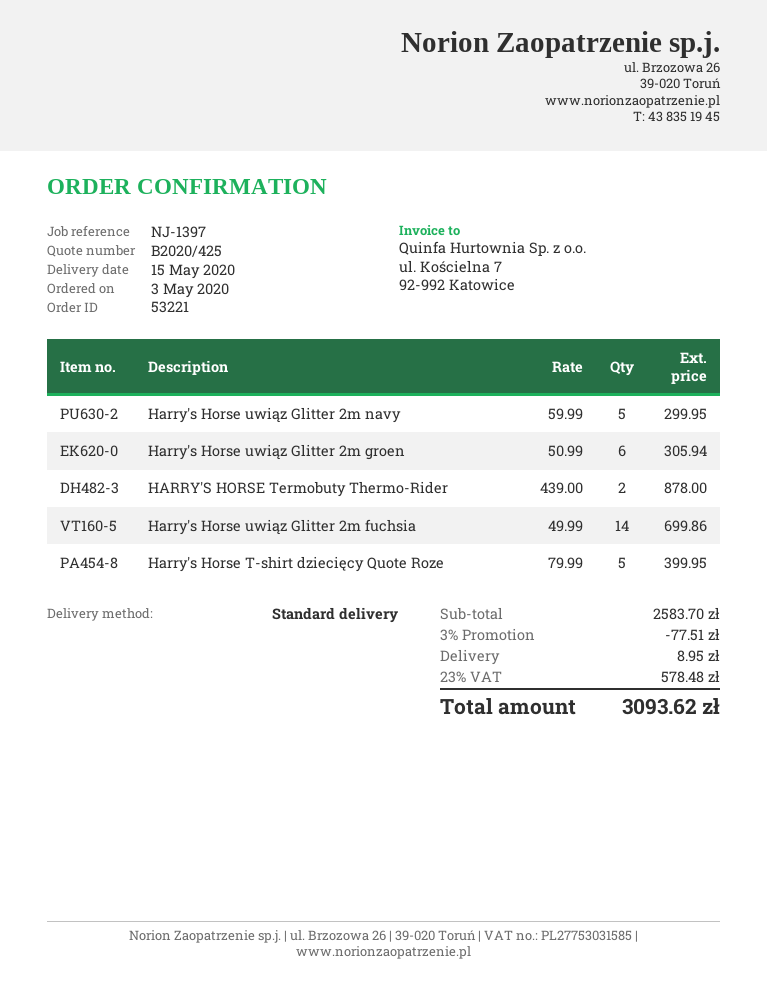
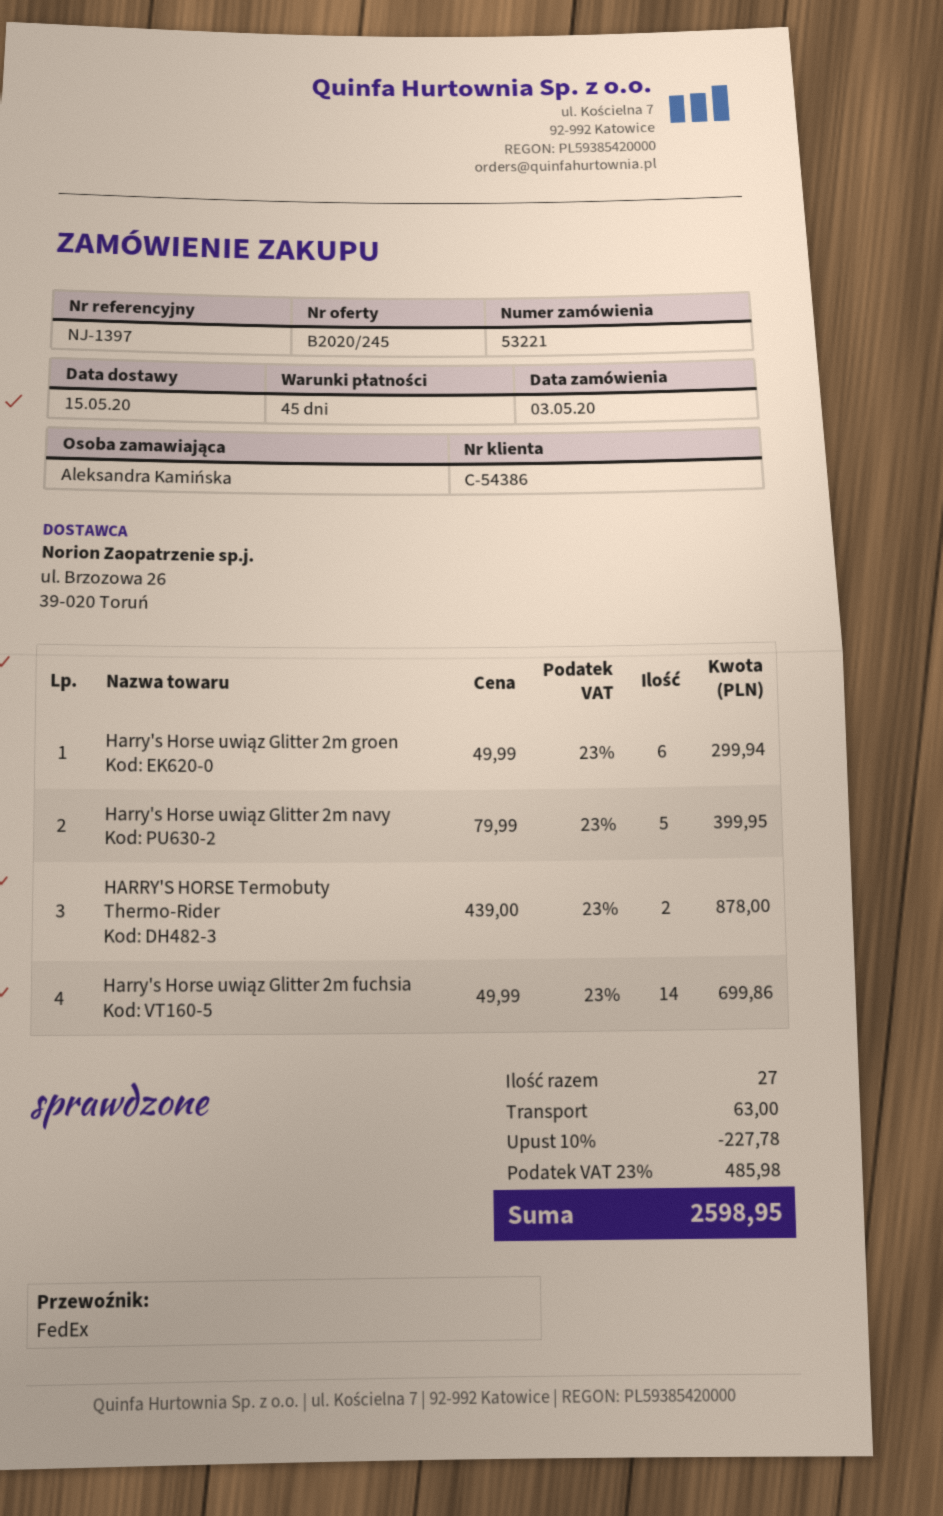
quote number: B2020/425 -> B2020/245
shipping method: standard -> FedEx
Harry's Horse uwiąz Glitter 2m navy: 5 x 59.99 = 299.95 -> 5 x 79.99 = 399.95
Harry's Horse uwiąz Glitter 2m groen: 6 x 50.99 = 305.94 -> 6 x 49.99 = 299.94
Harry's Horse T-shirt dziecięcy Quote Roze: 5 x 79.99 = 399.95 -> none
discount: 3% = 77.51 -> 10% = 227.78
shipping: 8.95 -> 63.00
tax: 23% = 578.48 -> 23% = 485.98
total: 3093.62 -> 2598.95

